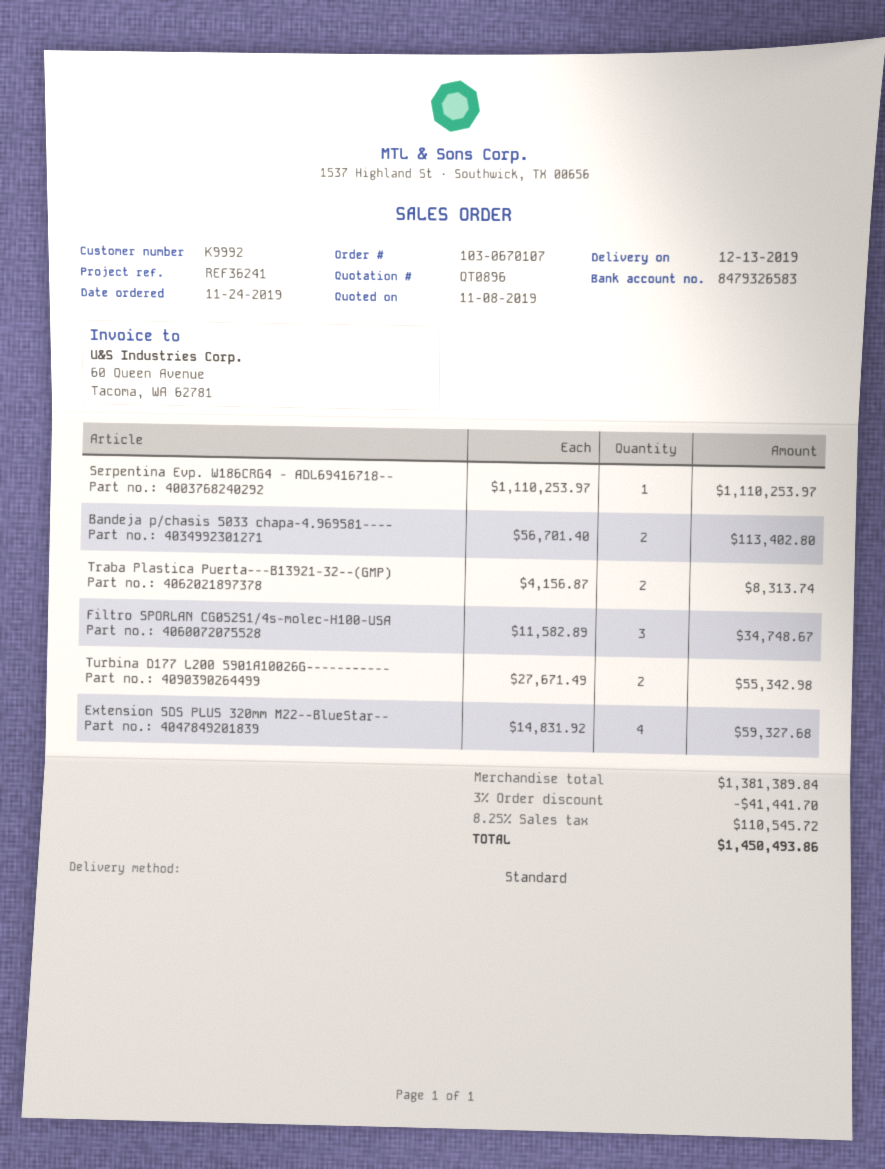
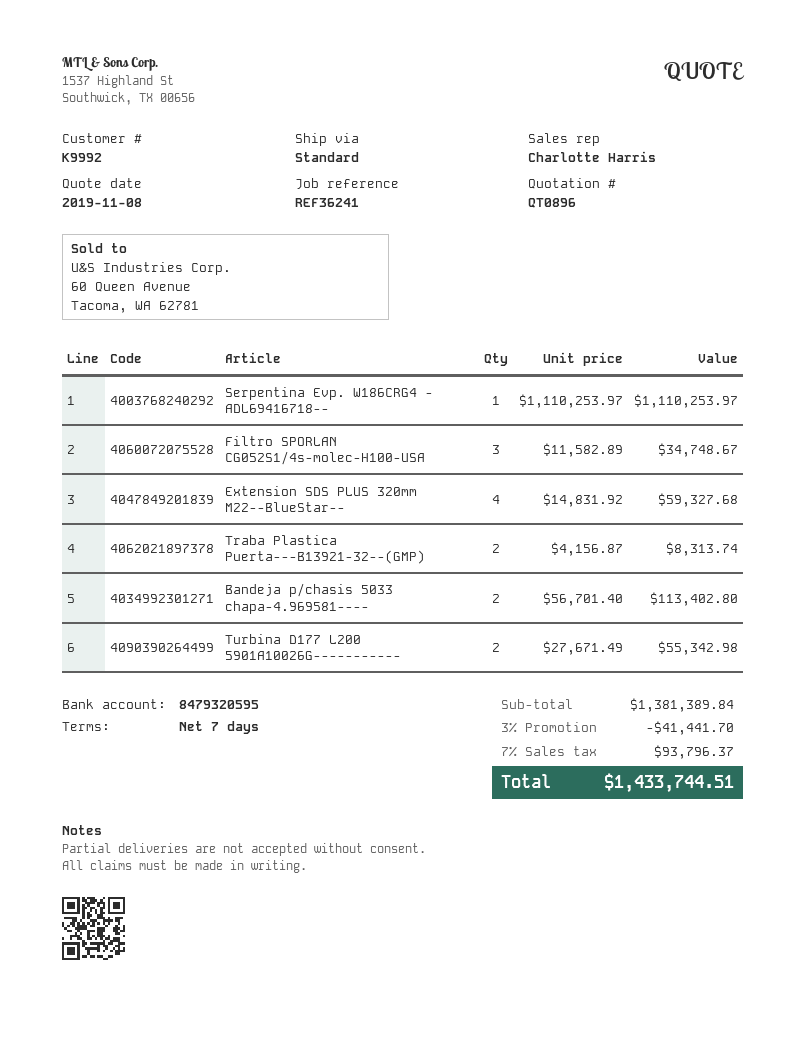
bank account: 8479326583 -> 8479320595
tax: 8.25% = 110545.72 -> 7% = 93796.37
total: 1450493.86 -> 1433744.51

